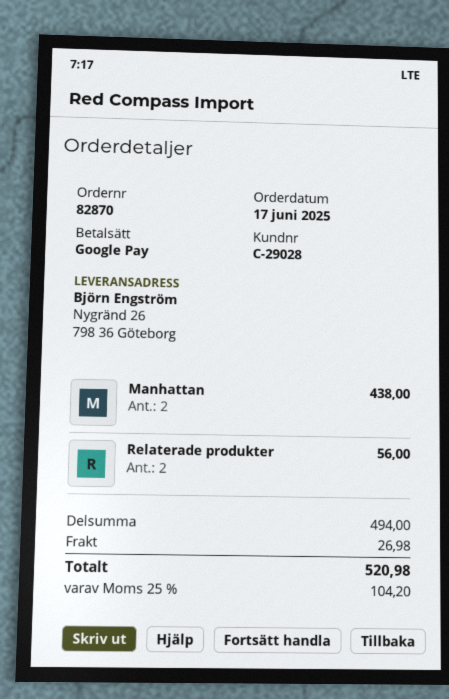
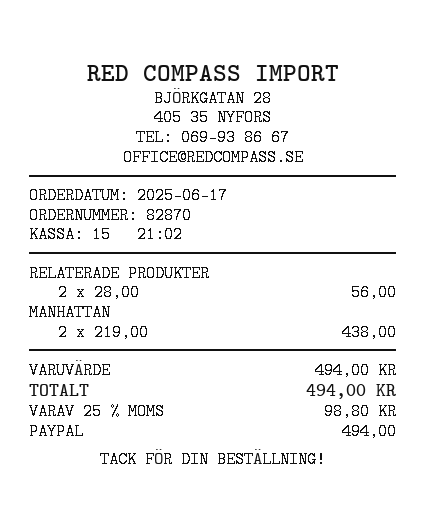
payment method: Google Pay -> PayPal
shipping: 26.98 -> none
tax: 25% = 104.20 -> 25% = 98.80
total: 520.98 -> 494.00

